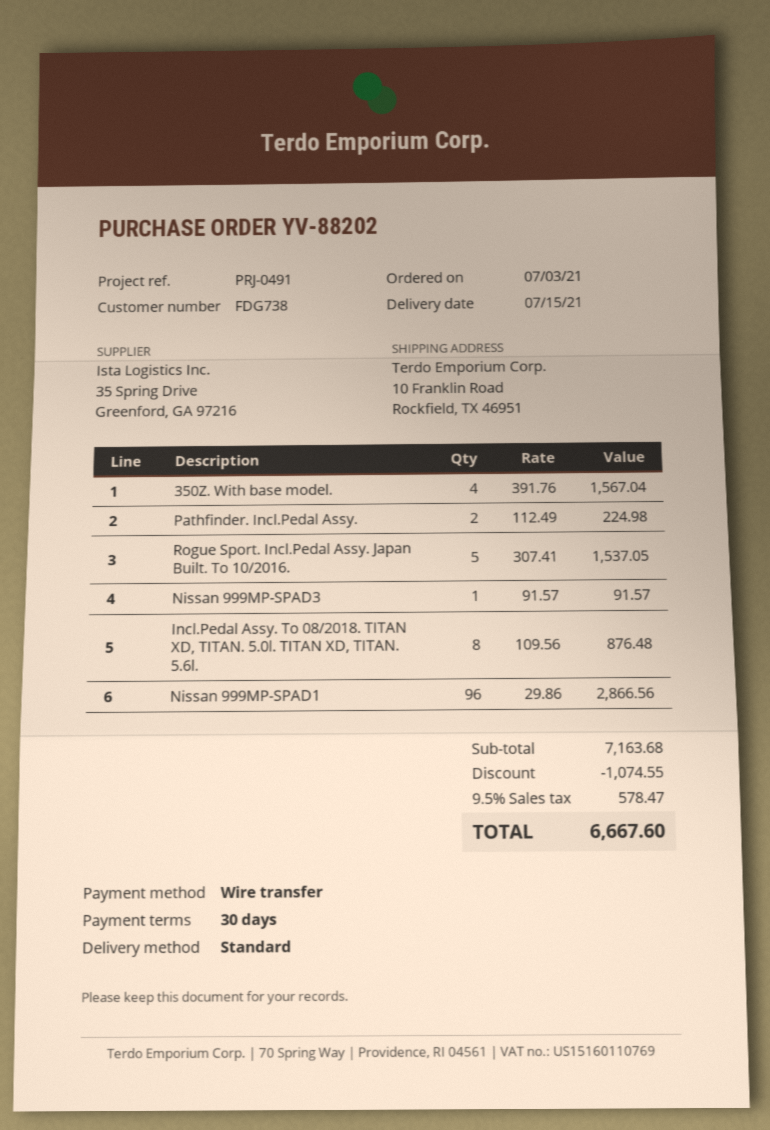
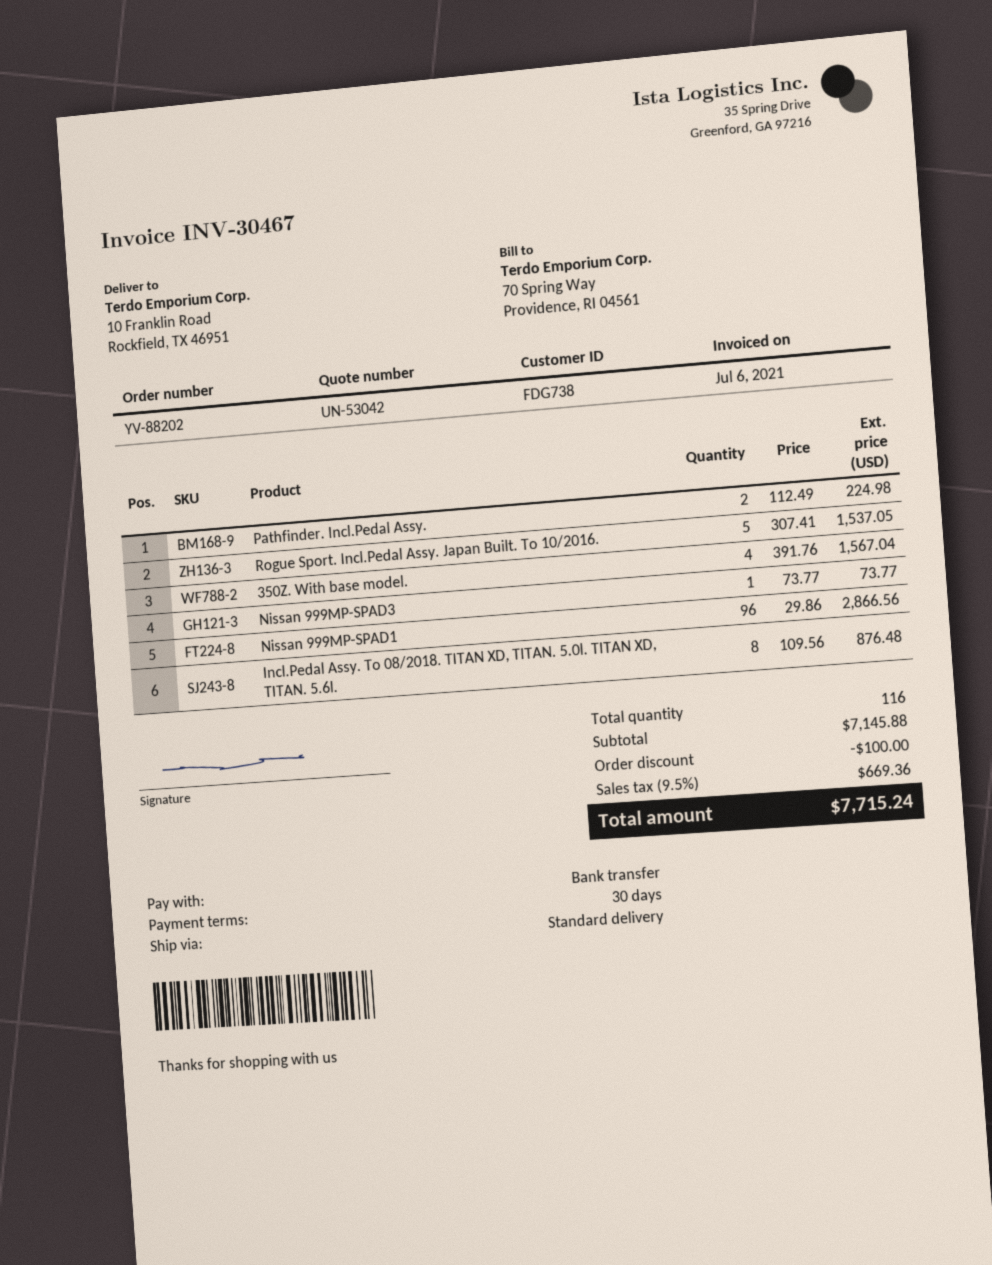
Nissan 999MP-SPAD3: 1 x 91.57 = 91.57 -> 1 x 73.77 = 73.77
subtotal: 7163.68 -> 7145.88
discount: 1074.55 -> 100.00
tax: 9.5% = 578.47 -> 9.5% = 669.36
total: 6667.60 -> 7715.24

